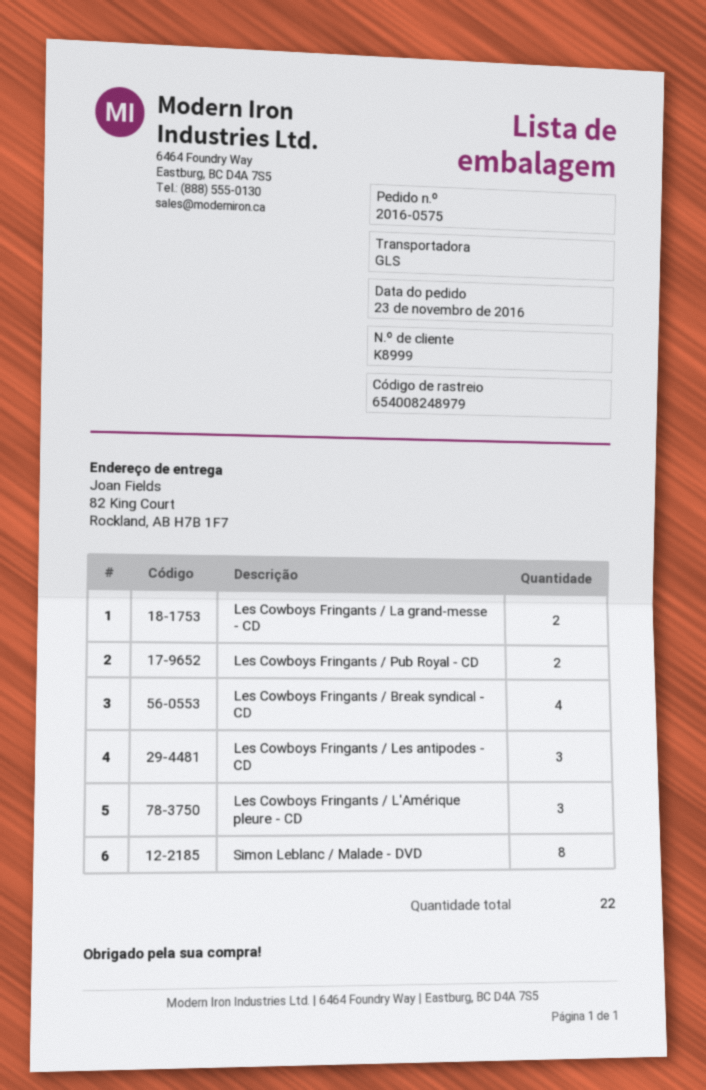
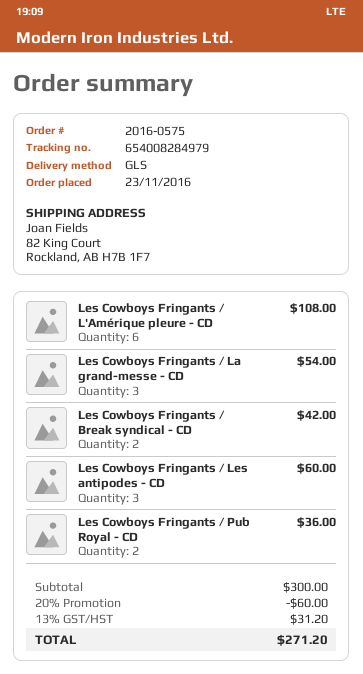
tracking number: 654008248979 -> 654008284979
Les Cowboys Fringants / La grand-messe - CD: 2 -> 3
Les Cowboys Fringants / Break syndical - CD: 4 -> 2
Les Cowboys Fringants / L'Amérique pleure - CD: 3 -> 6
Simon Leblanc / Malade - DVD: 8 -> none

